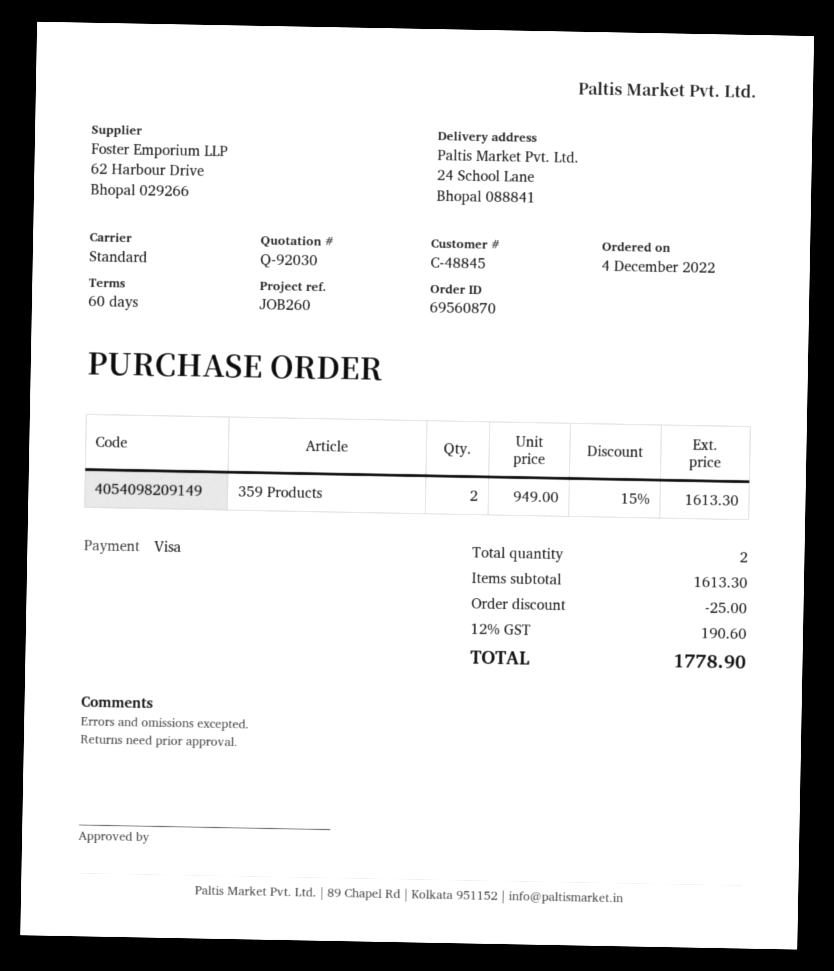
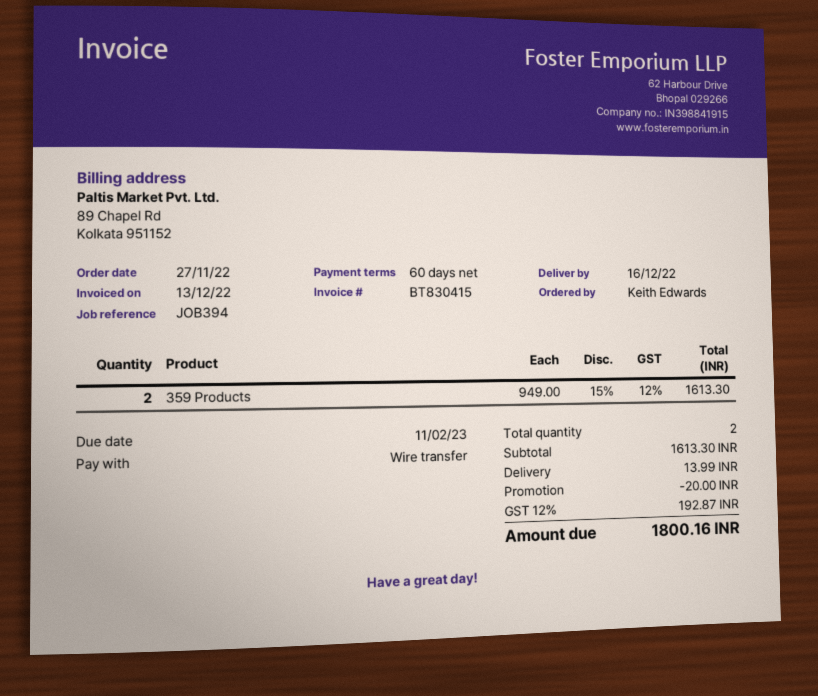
order date: 2022-12-04 -> 2022-11-27
reference: JOB260 -> JOB394
payment method: Visa -> bank transfer
discount: 25.00 -> 20.00
shipping: none -> 13.99
tax: 12% = 190.60 -> 12% = 192.87
total: 1778.90 -> 1800.16

